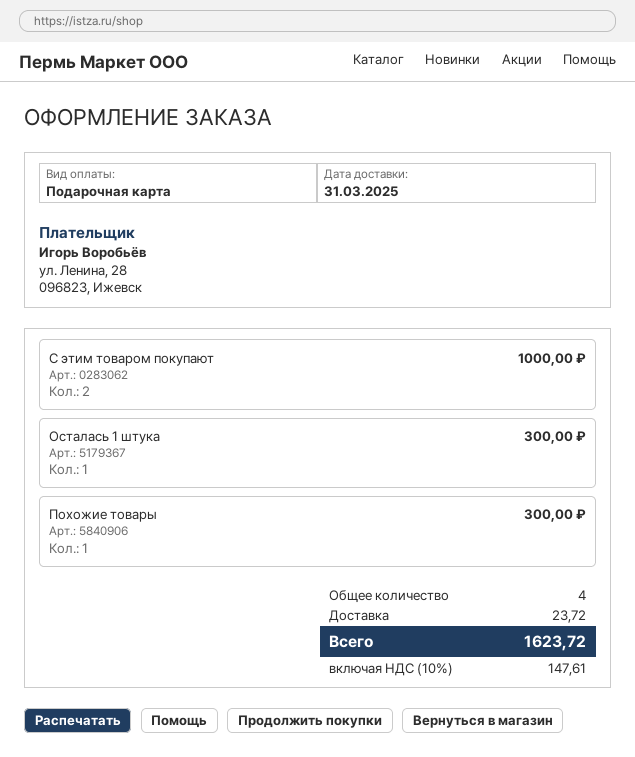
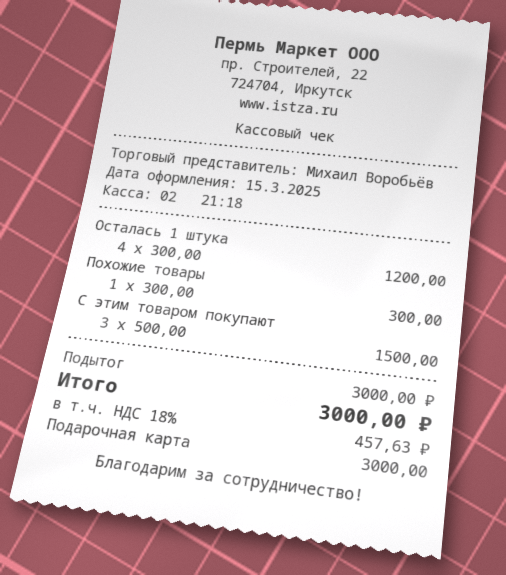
С этим товаром покупают: 2 for 1000.00 -> 3 for 1500.00
Осталась 1 штука: 1 for 300.00 -> 4 for 1200.00
shipping: 23.72 -> none
tax: 10% = 147.61 -> 18% = 457.63
total: 1623.72 -> 3000.00

